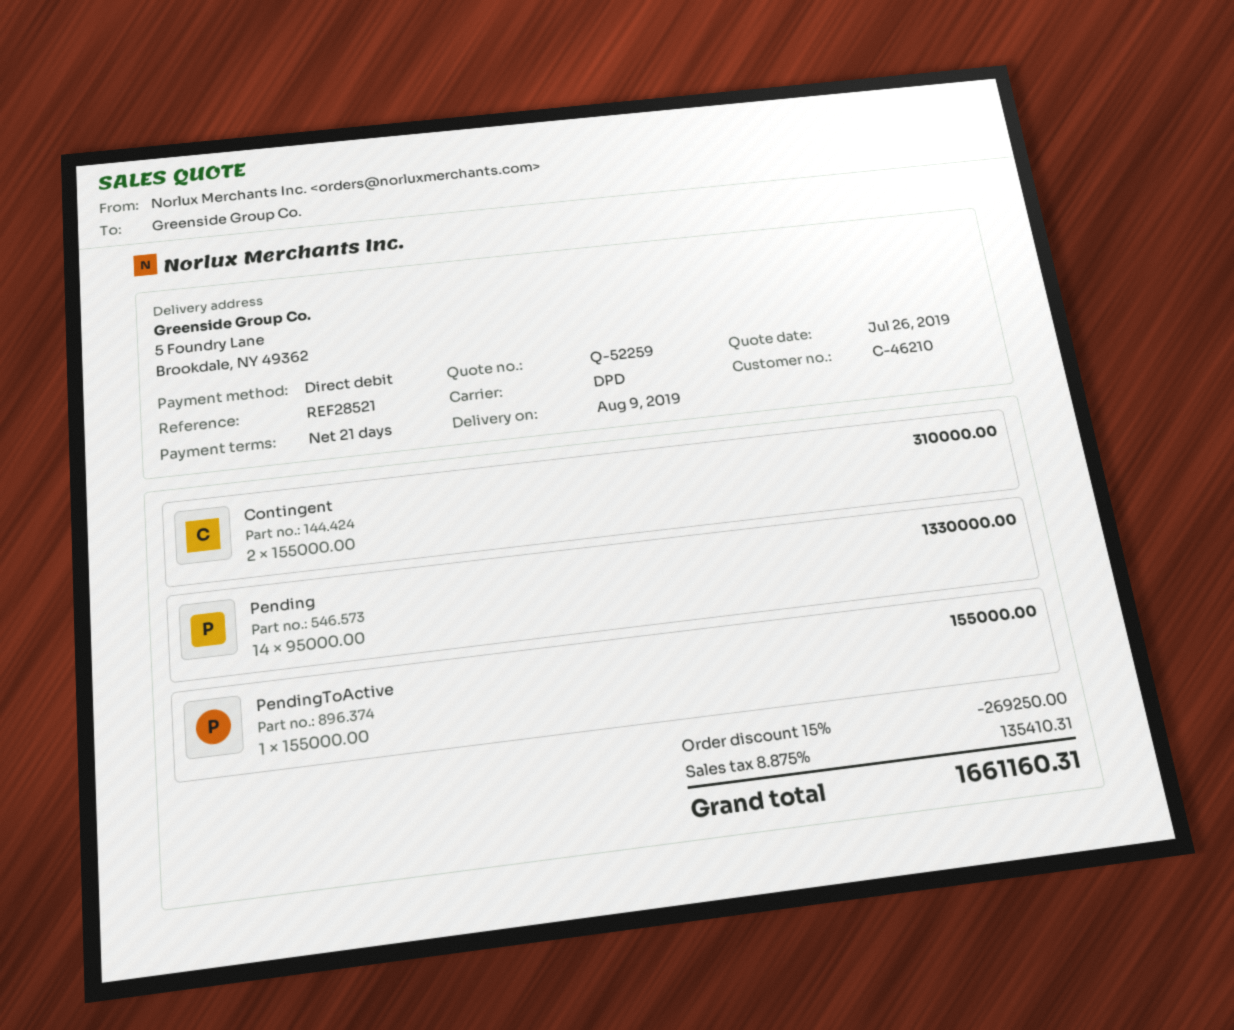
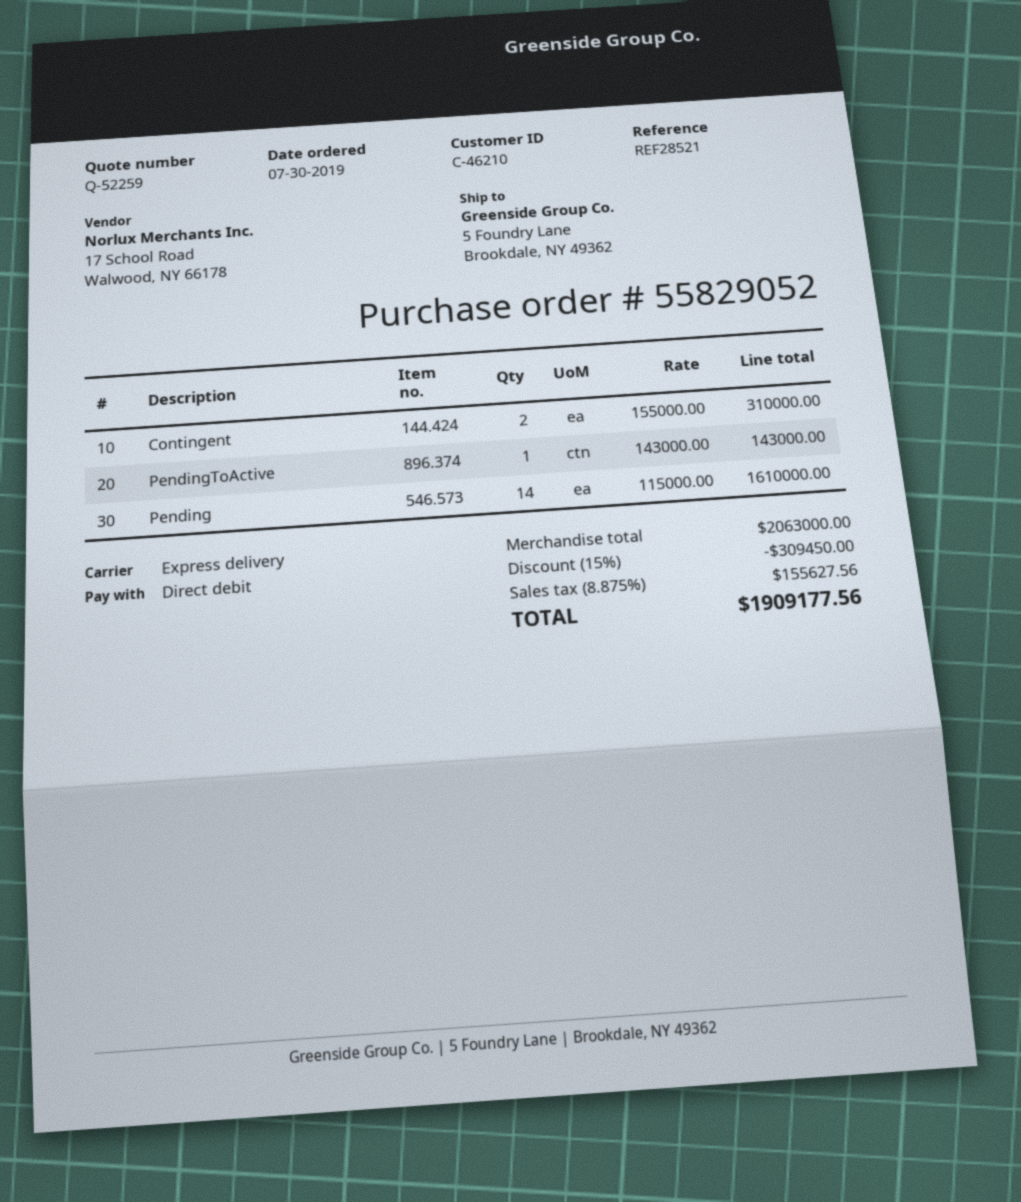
shipping method: DPD -> express
Pending: 14 x 95000.00 = 1330000.00 -> 14 x 115000.00 = 1610000.00
PendingToActive: 1 x 155000.00 = 155000.00 -> 1 x 143000.00 = 143000.00
discount: 15% = 269250.00 -> 15% = 309450.00
tax: 8.875% = 135410.31 -> 8.875% = 155627.56
total: 1661160.31 -> 1909177.56

